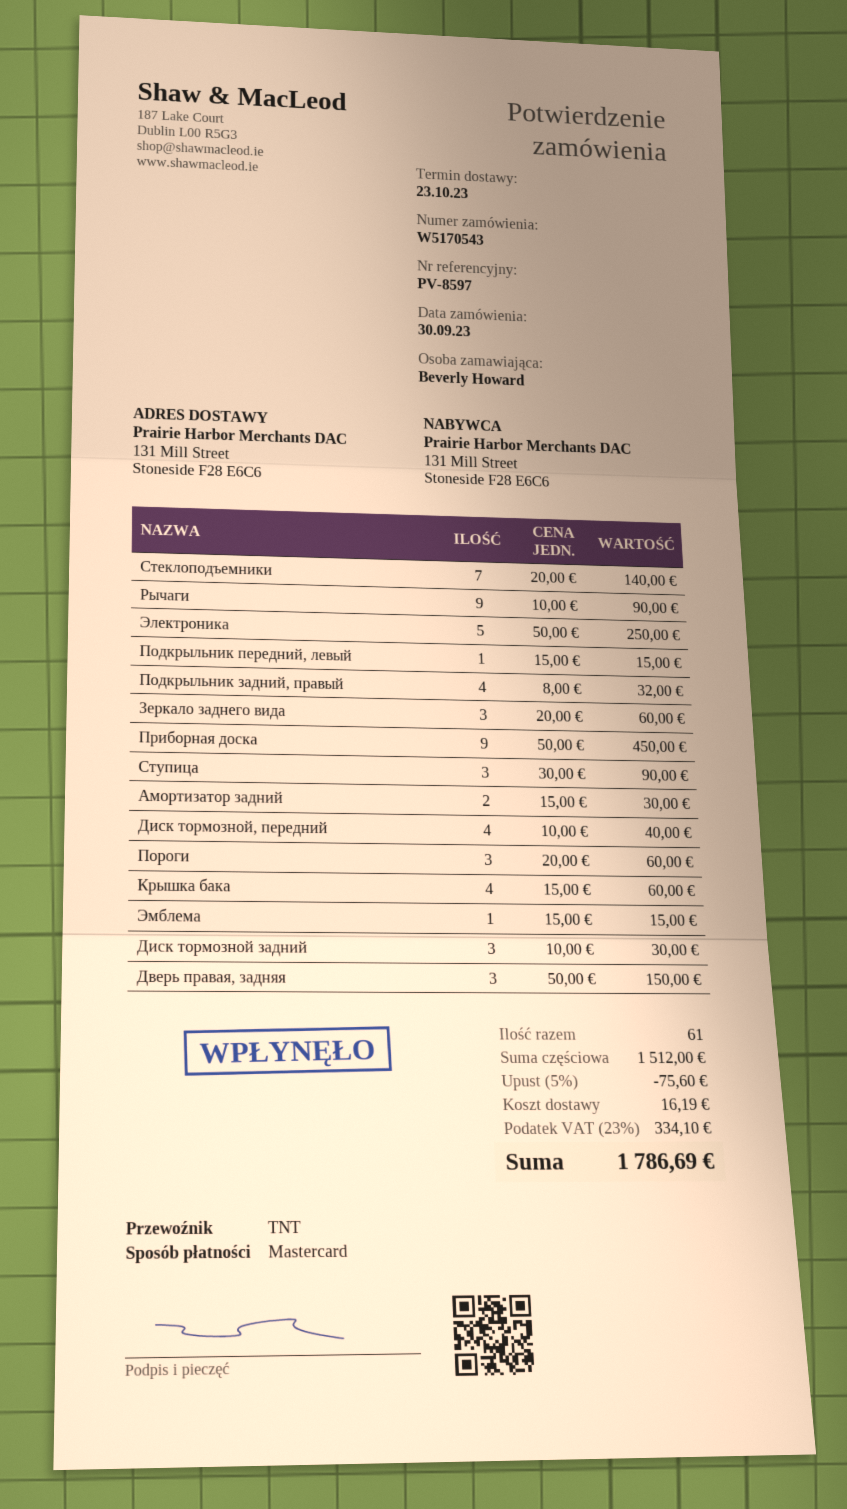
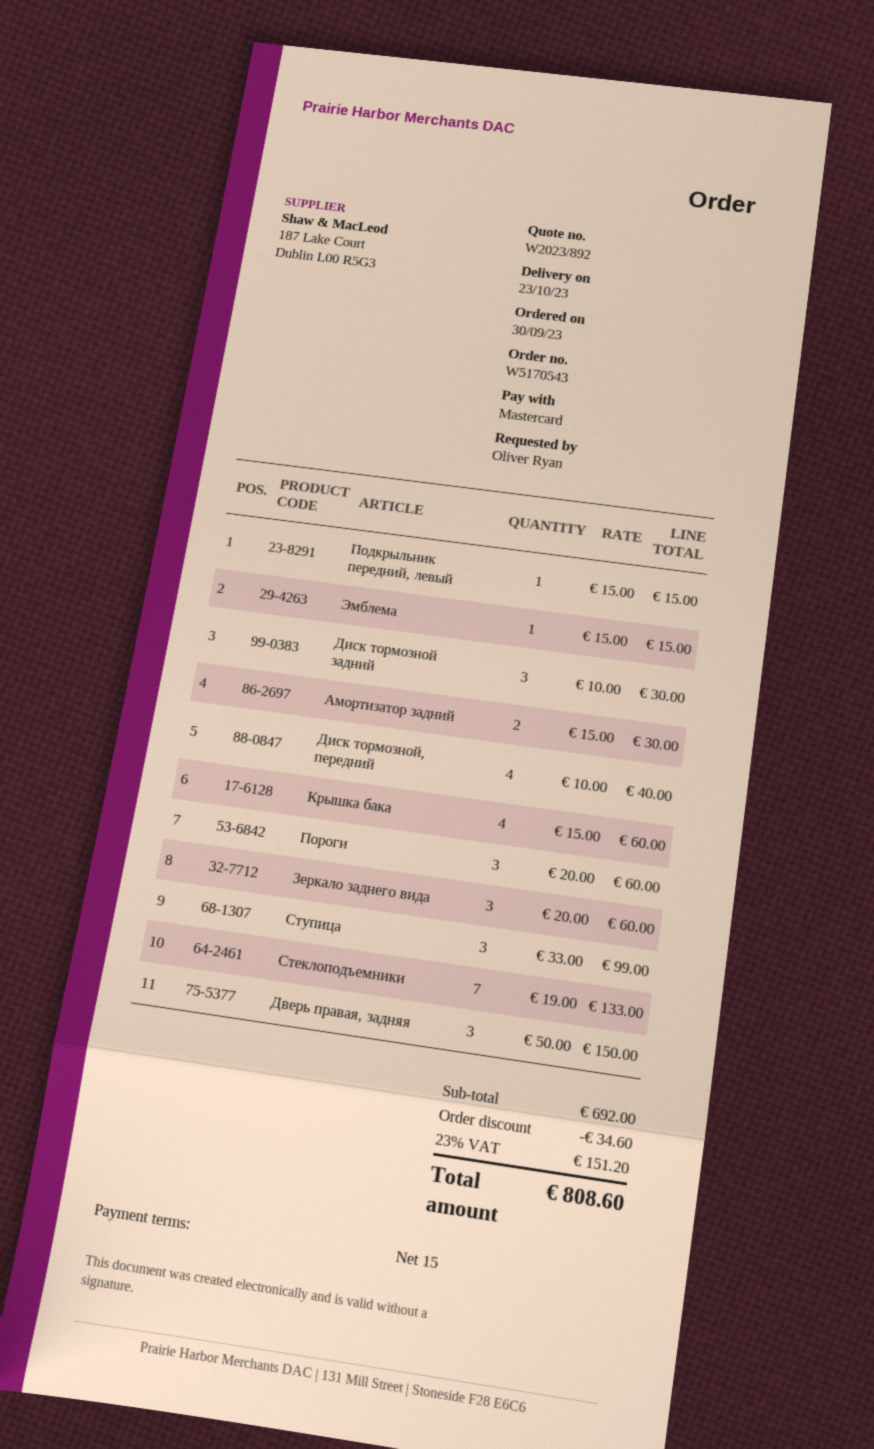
ordered by: Beverly Howard -> Oliver Ryan
Стеклоподъемники: 7 x 20.00 = 140.00 -> 7 x 19.00 = 133.00
Рычаги: 9 x 10.00 = 90.00 -> none
Электроника: 5 x 50.00 = 250.00 -> none
Подкрыльник задний, правый: 4 x 8.00 = 32.00 -> none
Приборная доска: 9 x 50.00 = 450.00 -> none
Ступица: 3 x 30.00 = 90.00 -> 3 x 33.00 = 99.00
subtotal: 1512.00 -> 692.00
discount: 75.60 -> 34.60
shipping: 16.19 -> none
tax: 23% = 334.10 -> 23% = 151.20
total: 1786.69 -> 808.60

